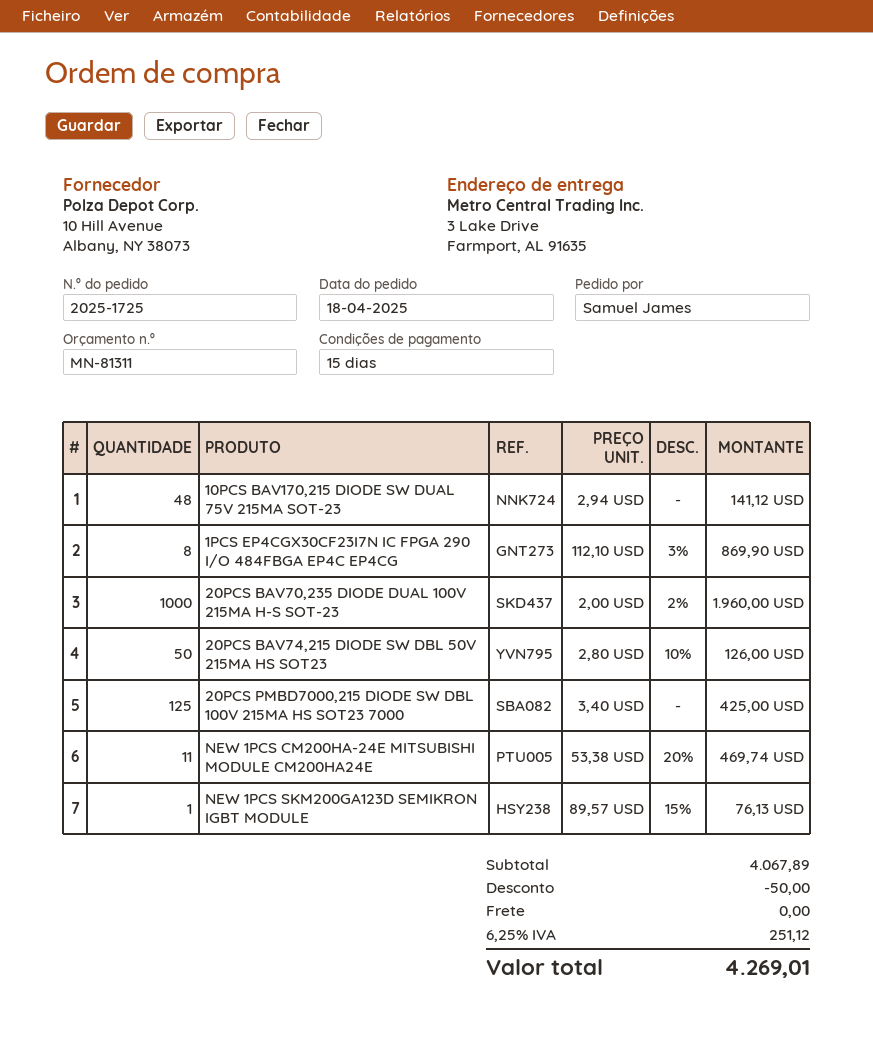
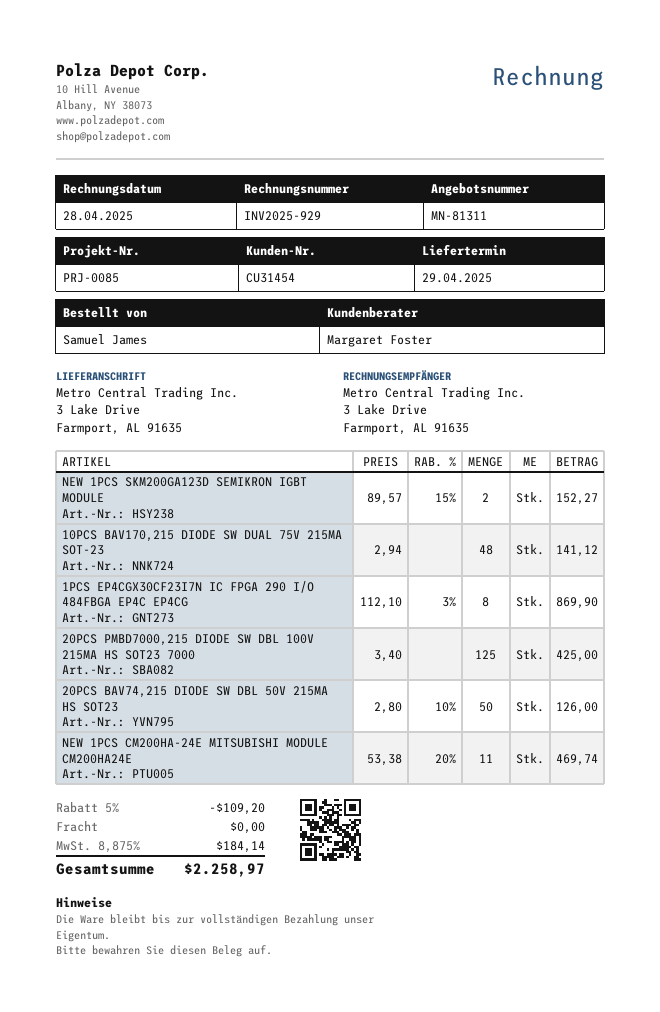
20PCS BAV70,235 DIODE DUAL 100V 215MA H-S SOT-23: 1000 x 2.00 - 2% = 1960.00 -> none
NEW 1PCS SKM200GA123D SEMIKRON IGBT MODULE: 1 x 89.57 - 15% = 76.13 -> 2 x 89.57 - 15% = 152.27
discount: 50.00 -> 109.20
tax: 6.25% = 251.12 -> 8.875% = 184.14
total: 4269.01 -> 2258.97

